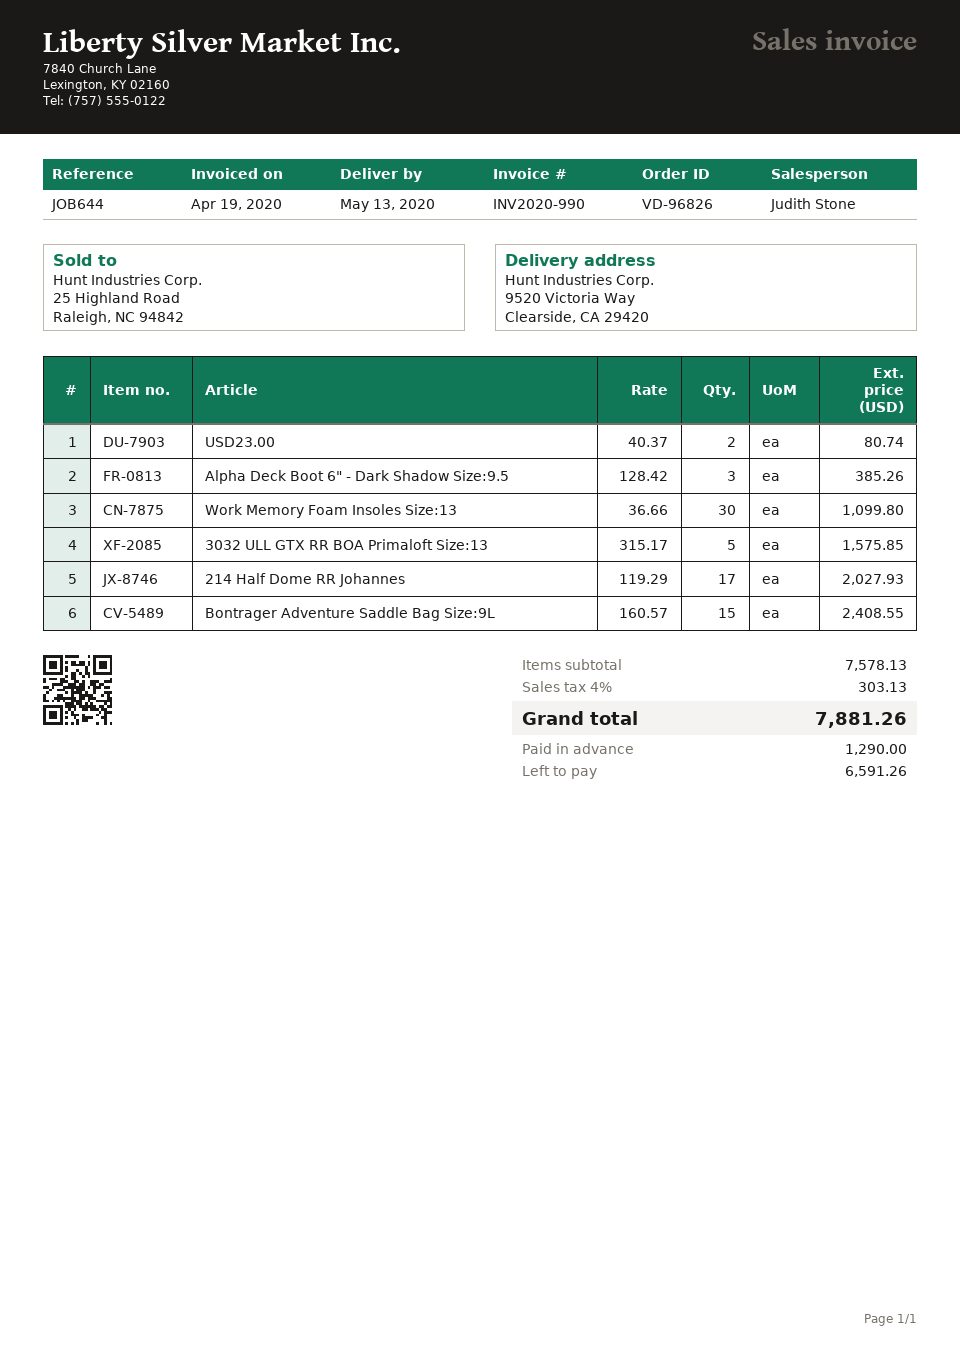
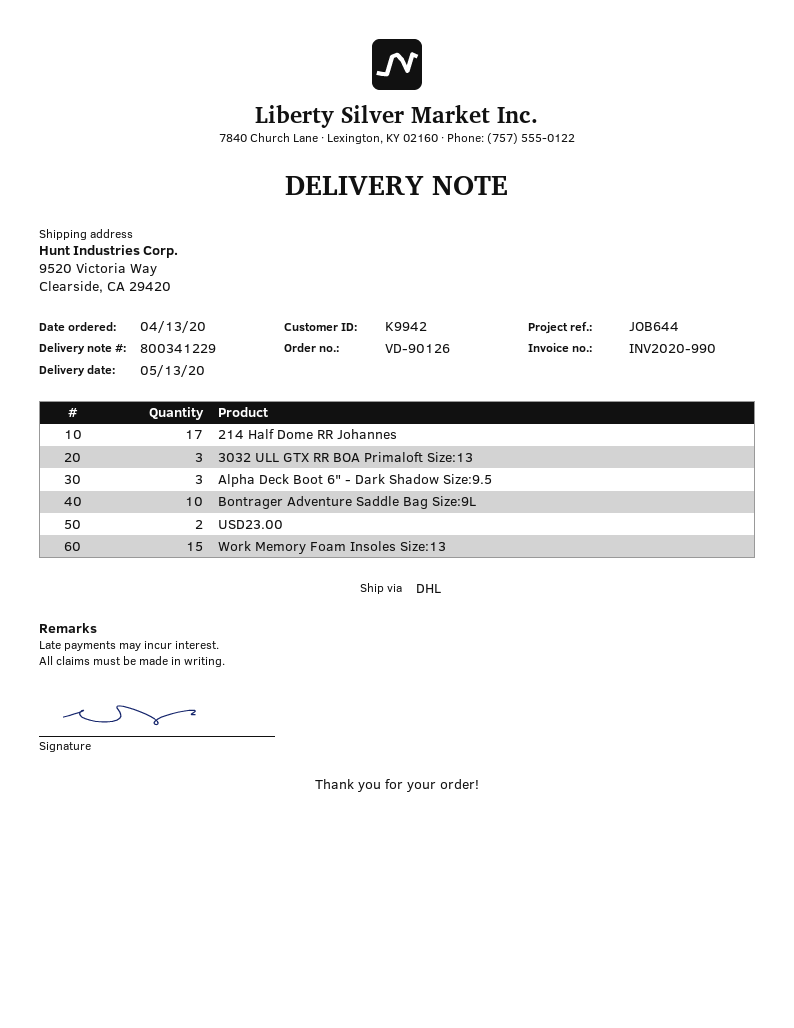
order number: VD-96826 -> VD-90126
Work Memory Foam Insoles Size:13: 30 -> 15
3032 ULL GTX RR BOA Primaloft Size:13: 5 -> 3
Bontrager Adventure Saddle Bag Size:9L: 15 -> 10

